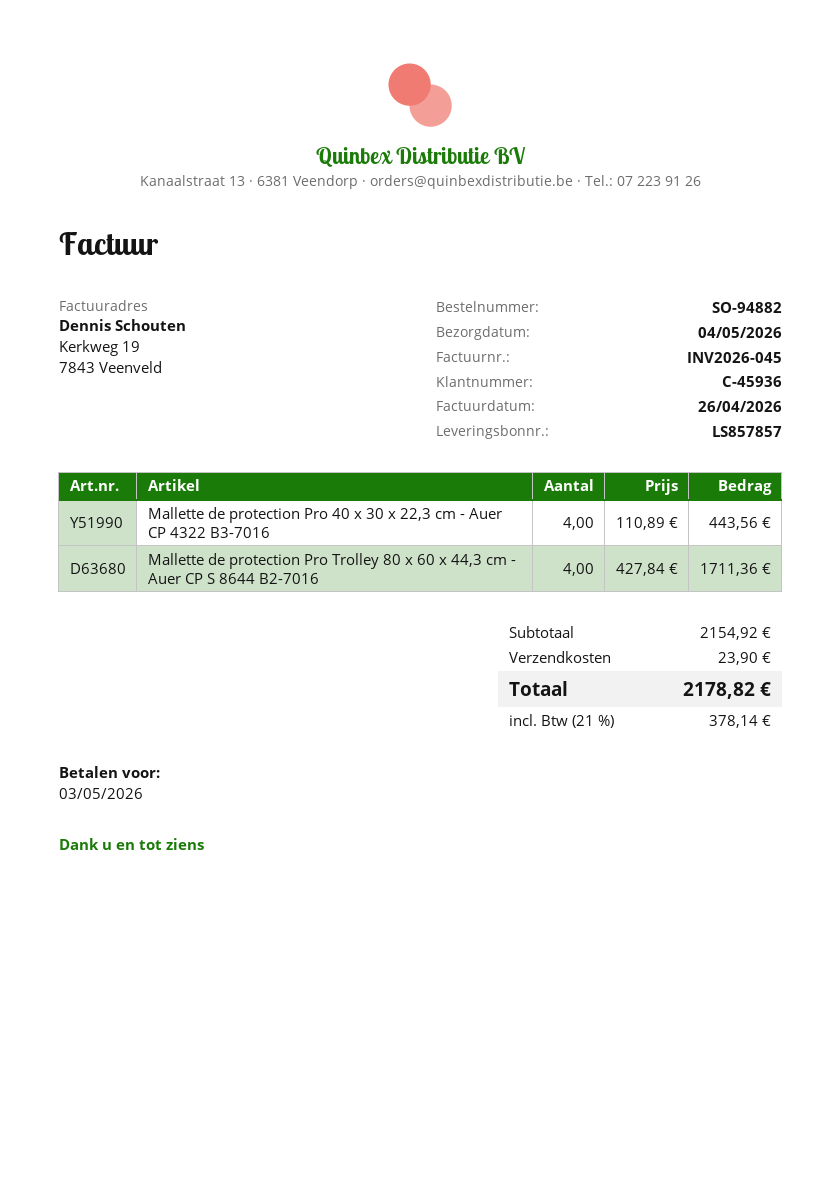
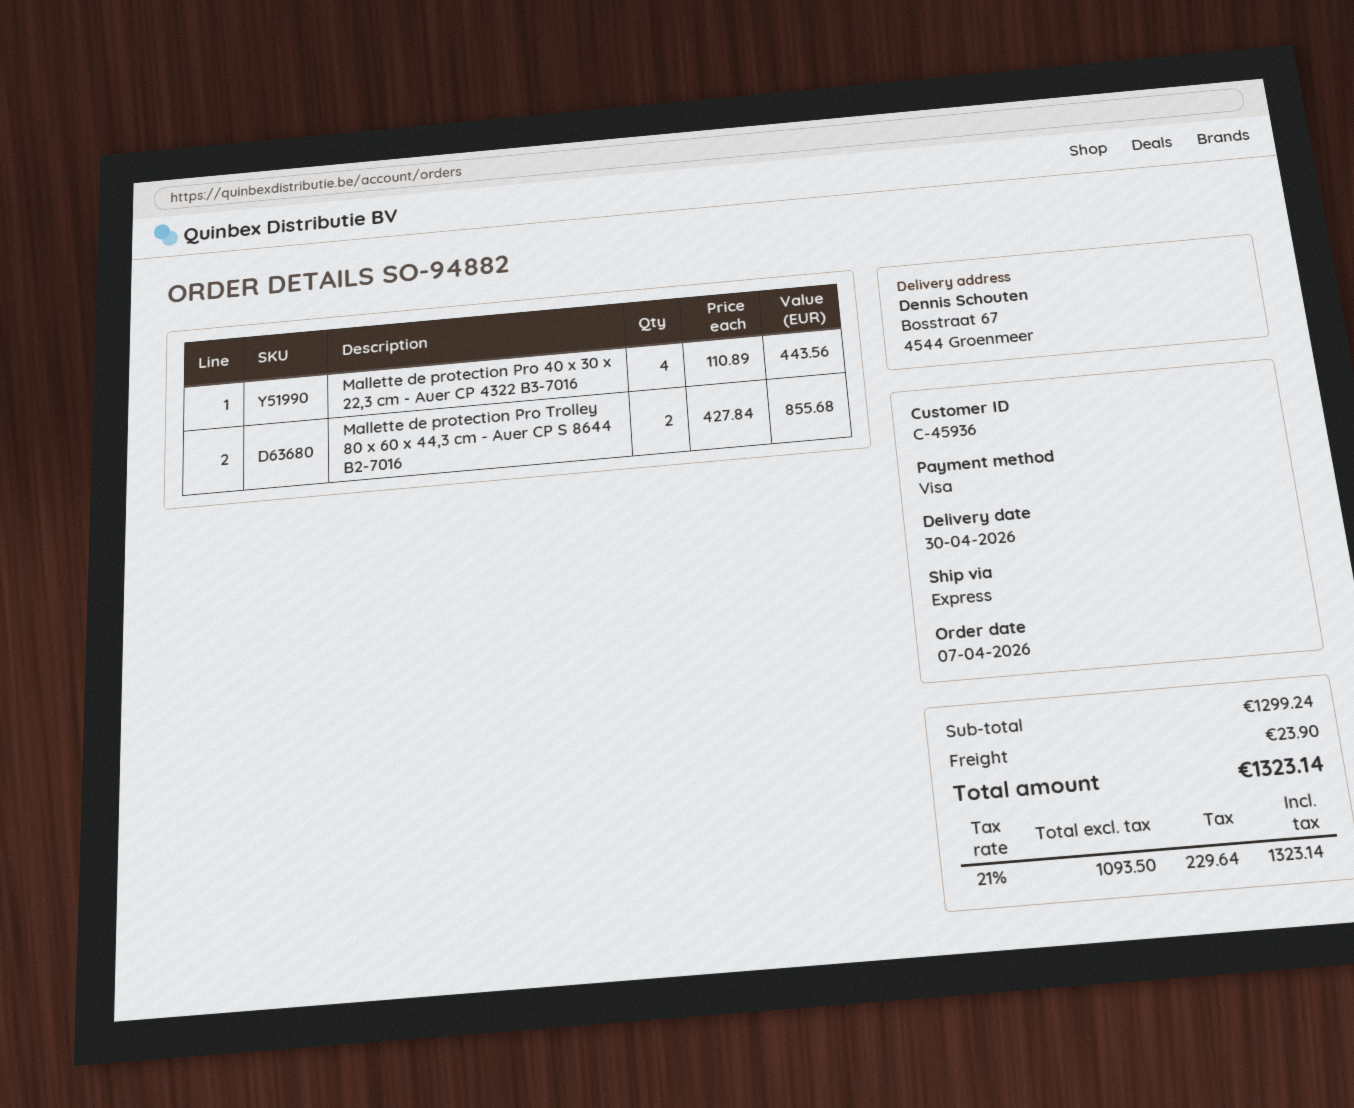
delivery date: 2026-05-04 -> 2026-04-30
Mallette de protection Pro Trolley 80 x 60 x 44,3 cm - Auer CP S 8644 B2-7016: 4 x 427.84 = 1711.36 -> 2 x 427.84 = 855.68
subtotal: 2154.92 -> 1299.24
tax: 21% = 378.14 -> 21% = 229.64
total: 2178.82 -> 1323.14

